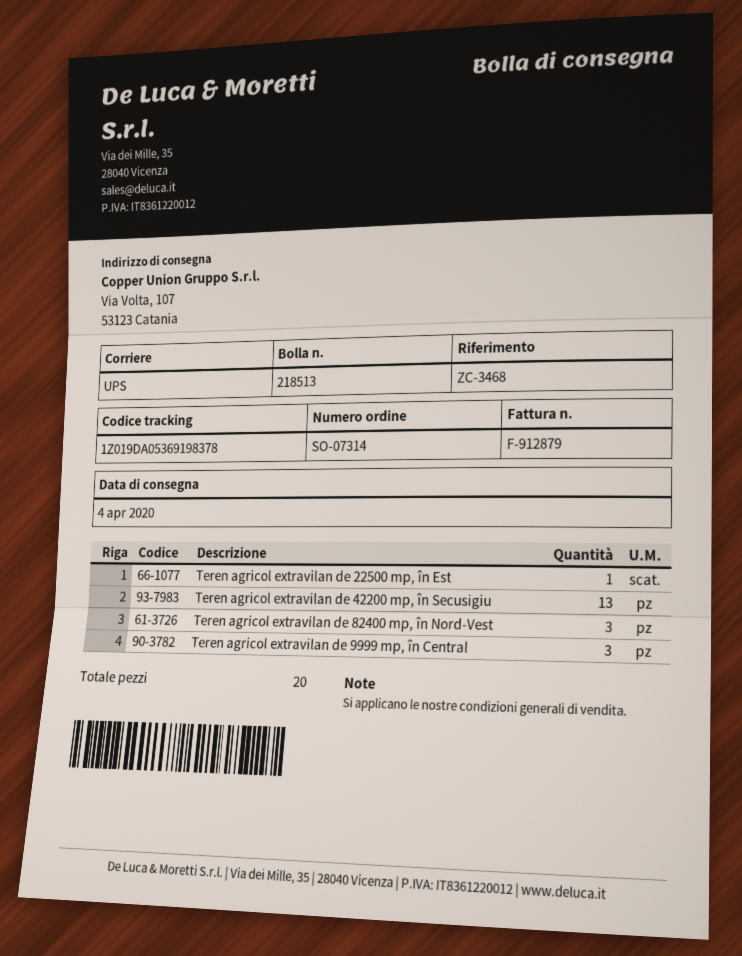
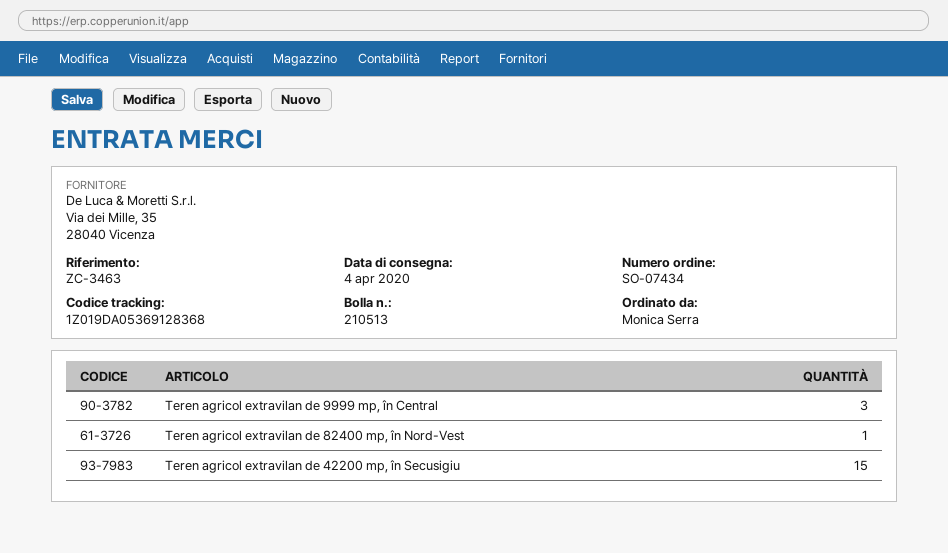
order number: SO-07314 -> SO-07434
delivery note number: 218513 -> 210513
reference: ZC-3468 -> ZC-3463
tracking number: 1Z019DA05369198378 -> 1Z019DA05369128368
Teren agricol extravilan de 22500 mp, în Est: 1 -> none
Teren agricol extravilan de 42200 mp, în Secusigiu: 13 -> 15
Teren agricol extravilan de 82400 mp, în Nord-Vest: 3 -> 1

